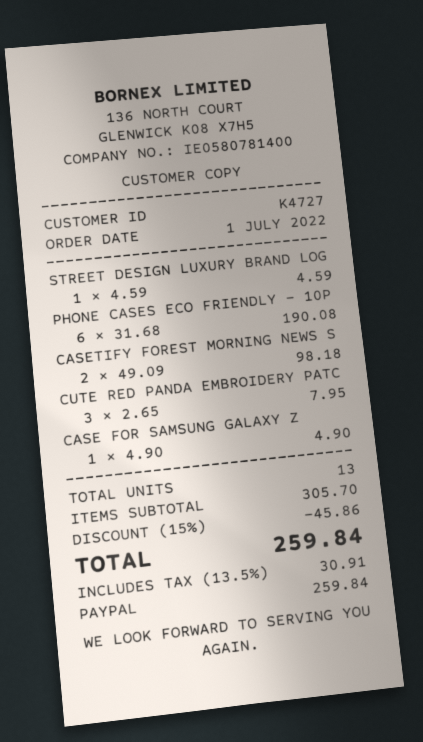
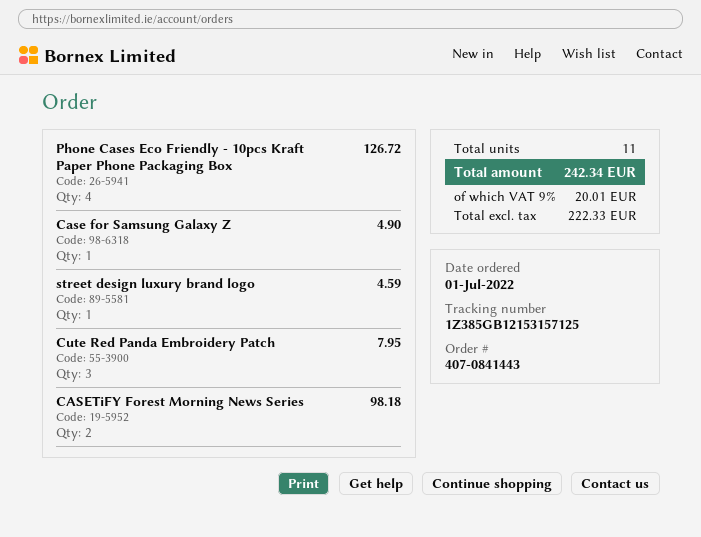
PHONE CASES ECO FRIENDLY - 10P: 6 for 190.08 -> 4 for 126.72
total quantity: 13 -> 11
discount: 15% = 45.86 -> none
tax: 13.5% = 30.91 -> 9% = 20.01
total: 259.84 -> 242.34

